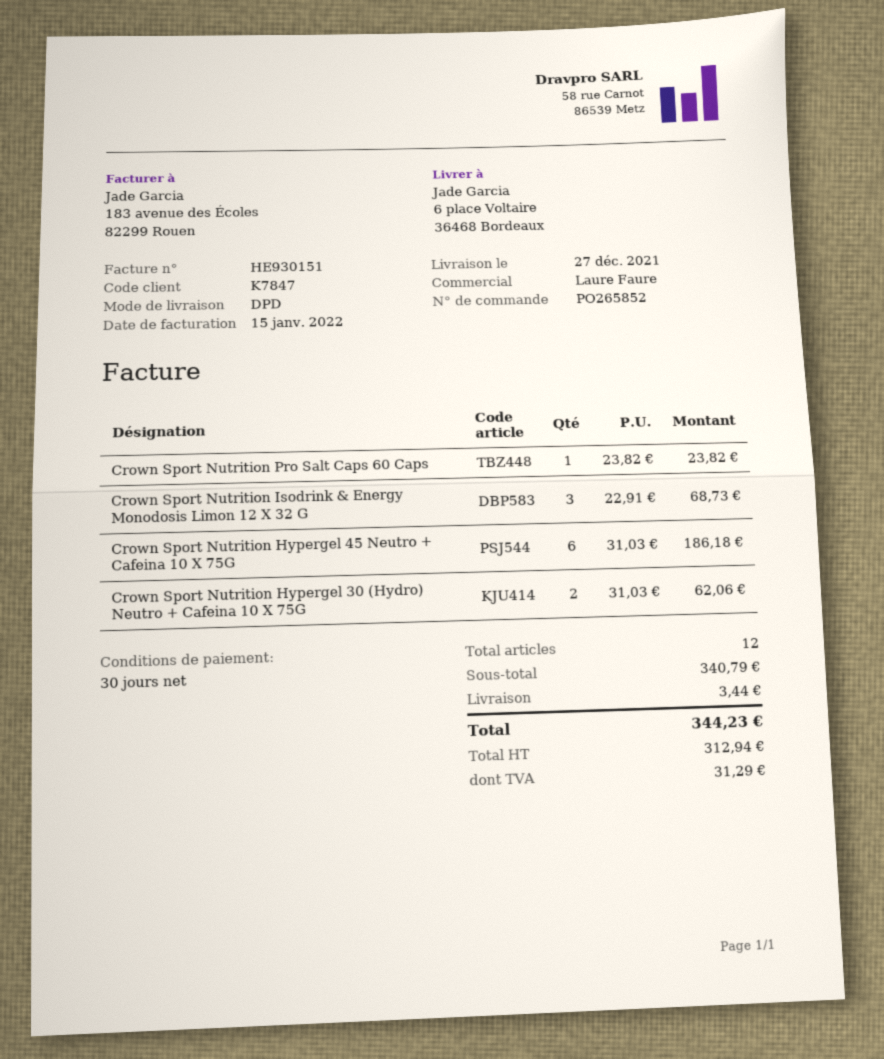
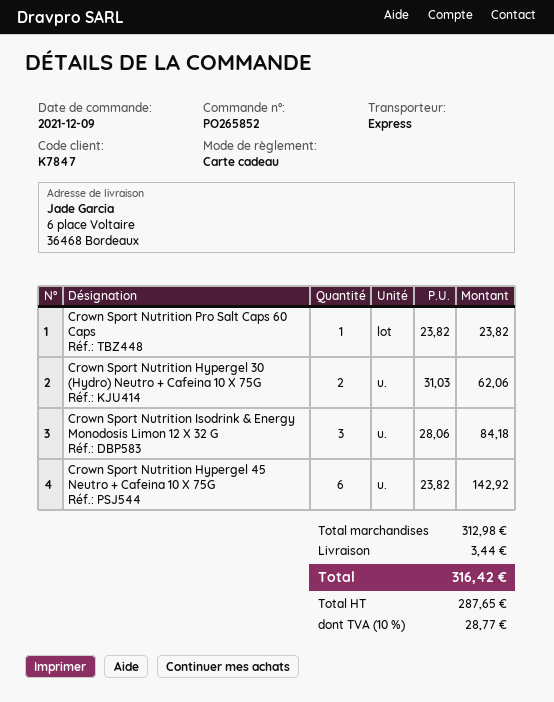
shipping method: DPD -> express
Crown Sport Nutrition Isodrink & Energy Monodosis Limon 12 X 32 G: 3 x 22.91 = 68.73 -> 3 x 28.06 = 84.18
Crown Sport Nutrition Hypergel 45 Neutro + Cafeina 10 X 75G: 6 x 31.03 = 186.18 -> 6 x 23.82 = 142.92
subtotal: 340.79 -> 312.98
net: 312.94 -> 287.65
tax: 31.29 -> 28.77
total: 344.23 -> 316.42

